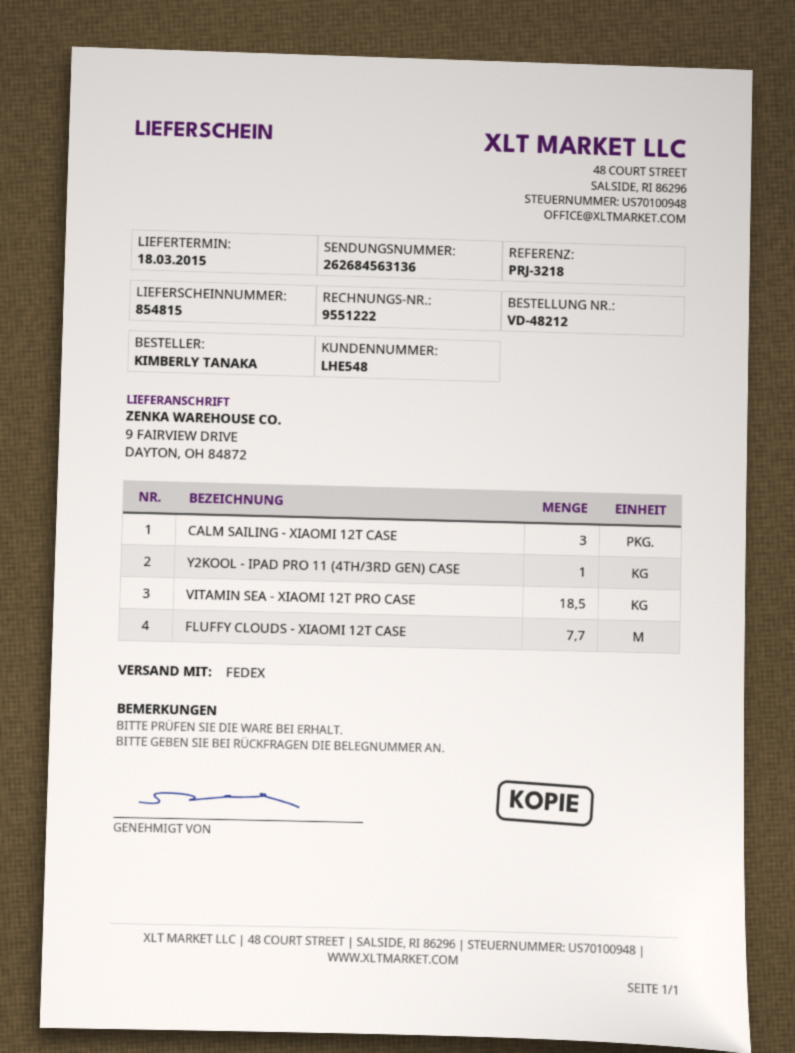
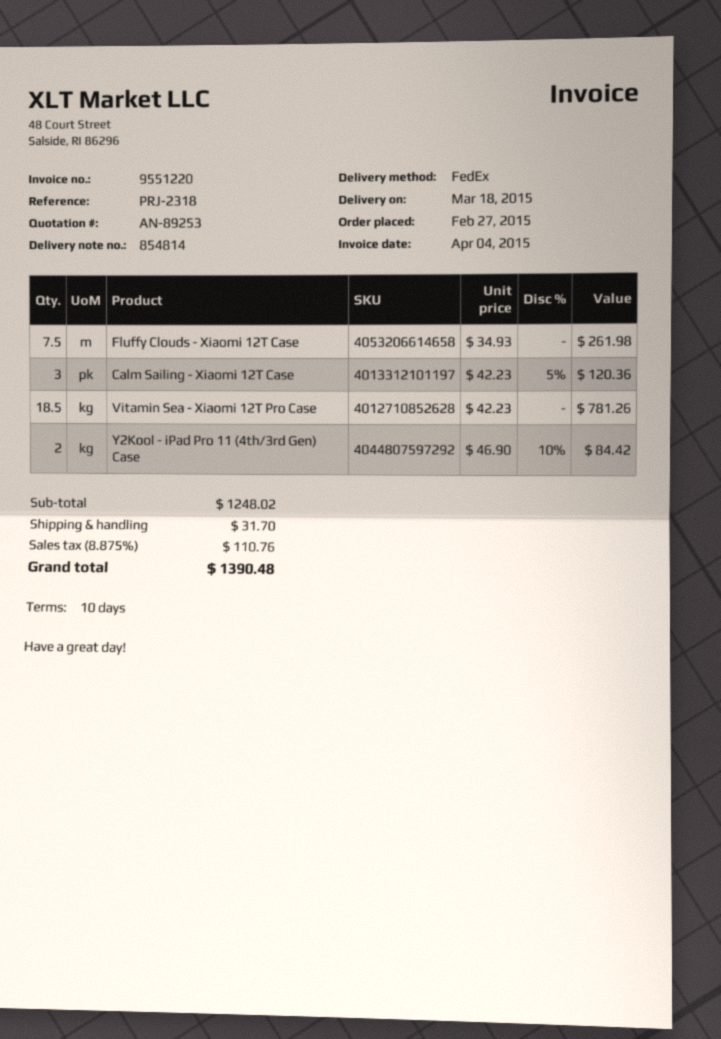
delivery note number: 854815 -> 854814
invoice number: 9551222 -> 9551220
reference: PRJ-3218 -> PRJ-2318
Y2KOOL - IPAD PRO 11 (4TH/3RD GEN) CASE: 1 -> 2
FLUFFY CLOUDS - XIAOMI 12T CASE: 7.7 -> 7.5

